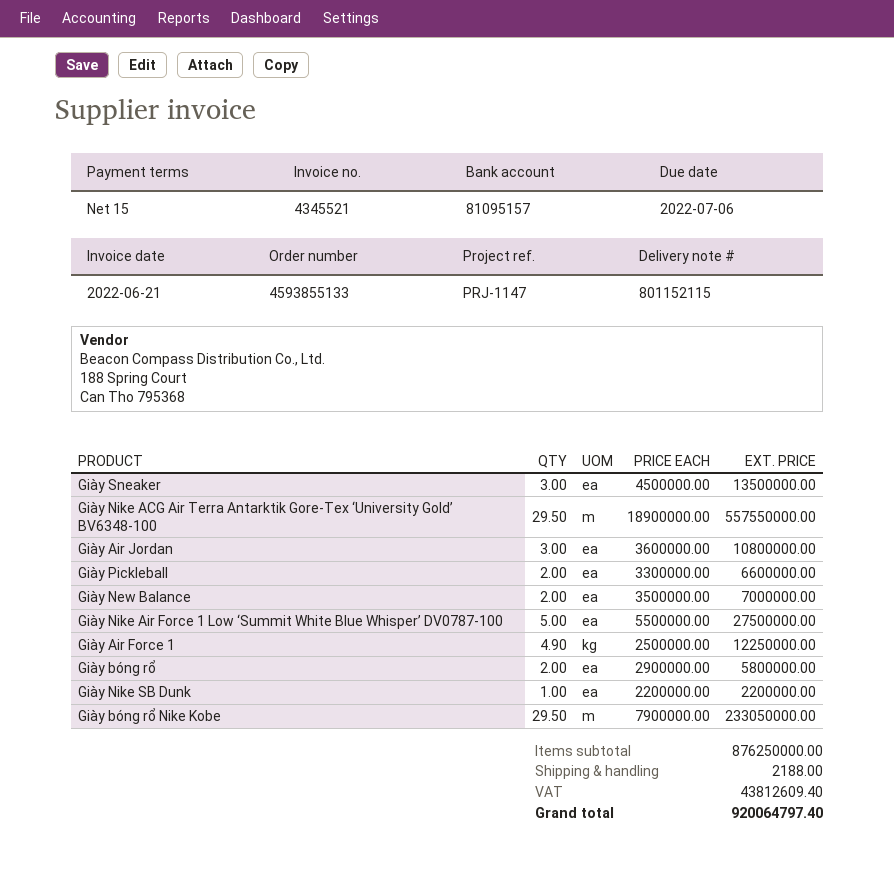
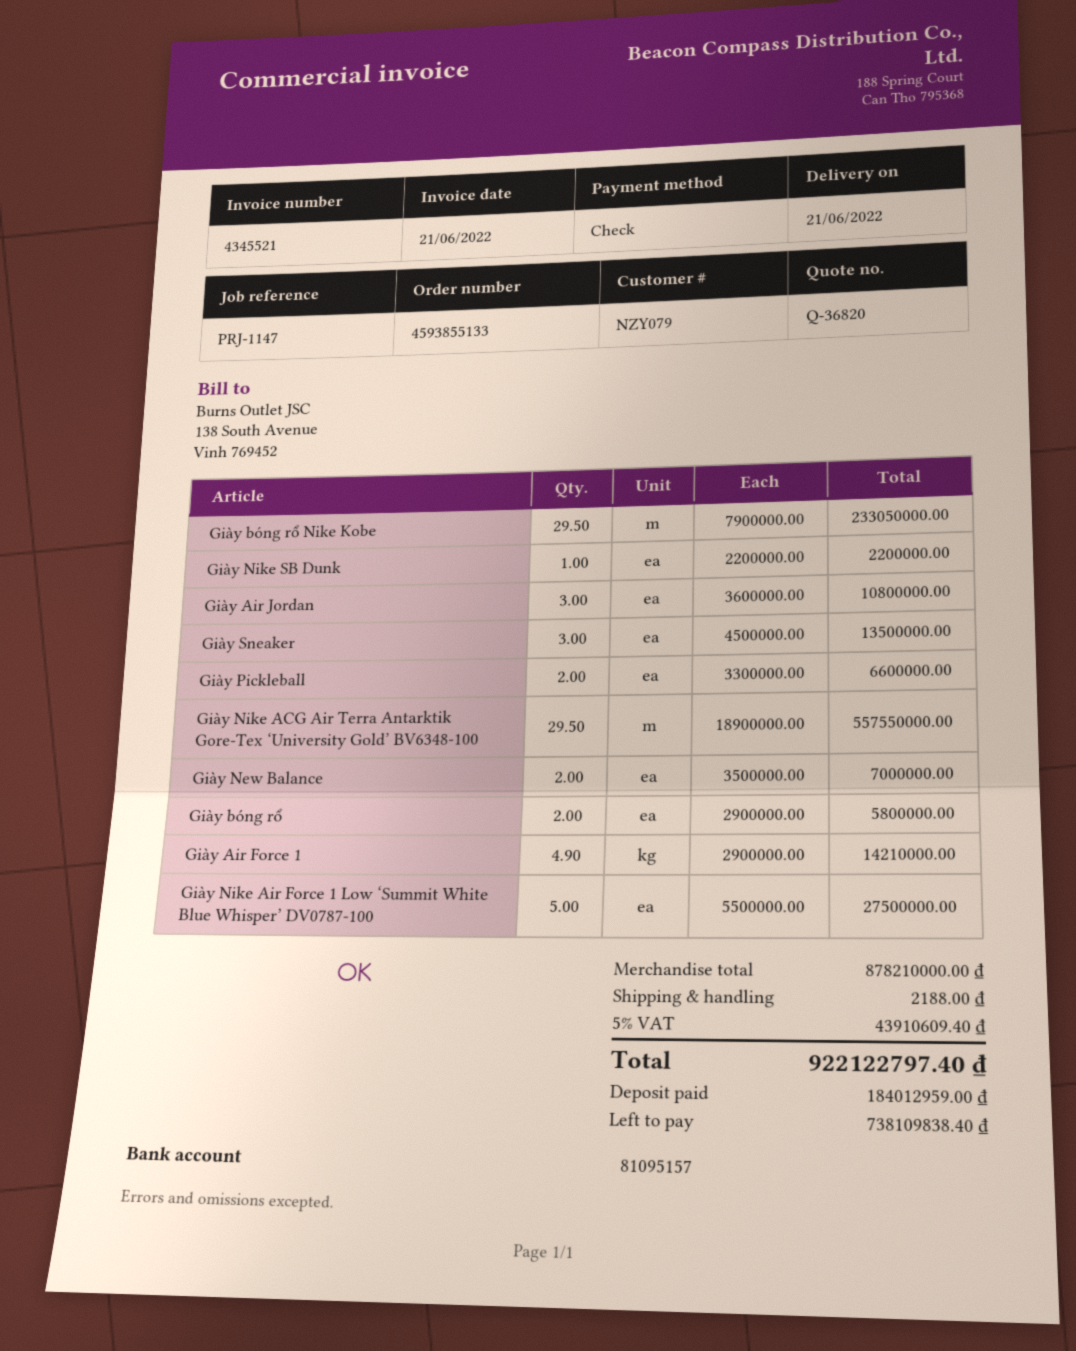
Giày Air Force 1: 4.9 x 2500000.00 = 12250000.00 -> 4.9 x 2900000.00 = 14210000.00
subtotal: 876250000.00 -> 878210000.00
tax: 43812609.40 -> 43910609.40
total: 920064797.40 -> 922122797.40

